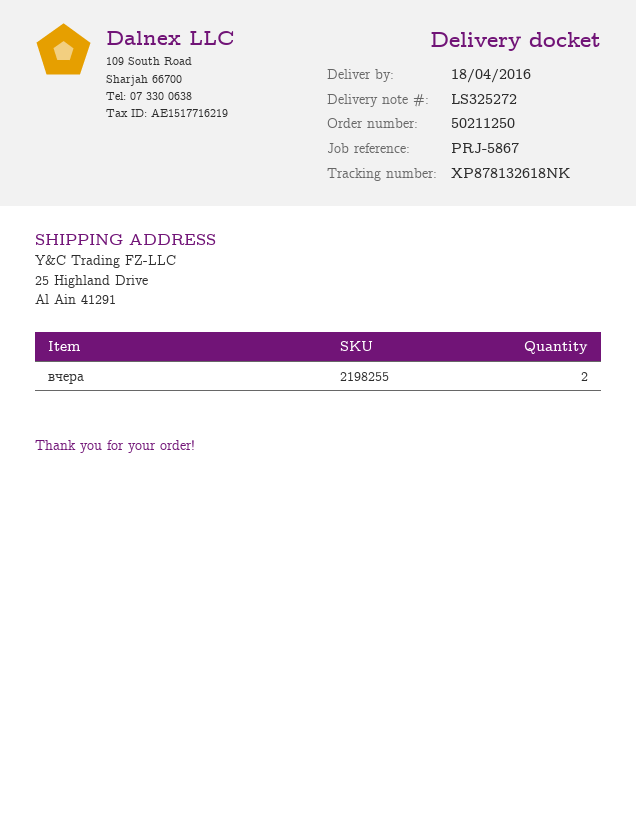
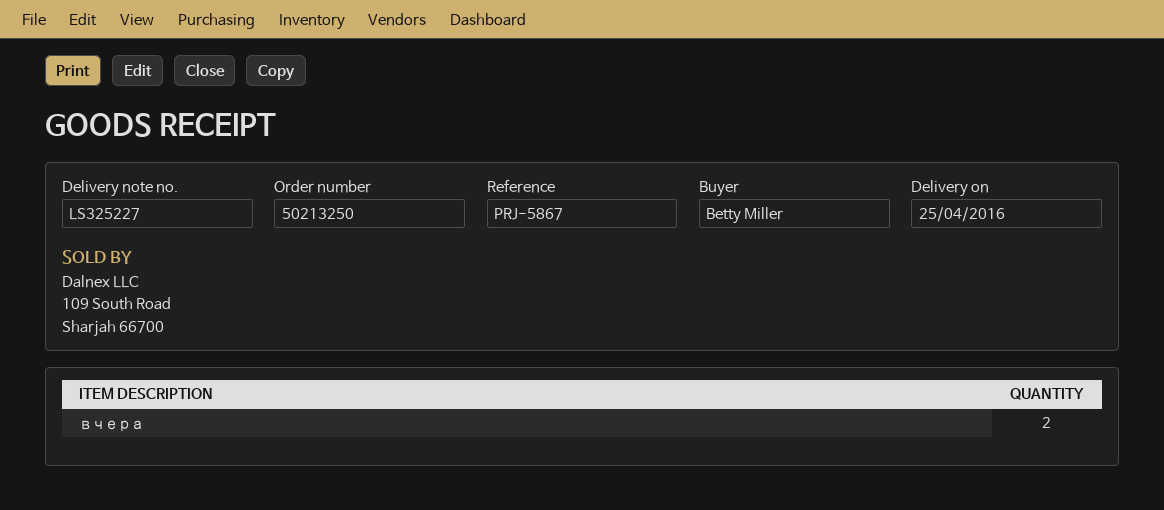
order number: 50211250 -> 50213250
delivery note number: LS325272 -> LS325227
delivery date: 2016-04-18 -> 2016-04-25

